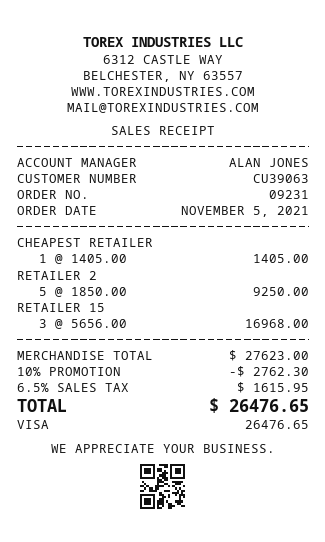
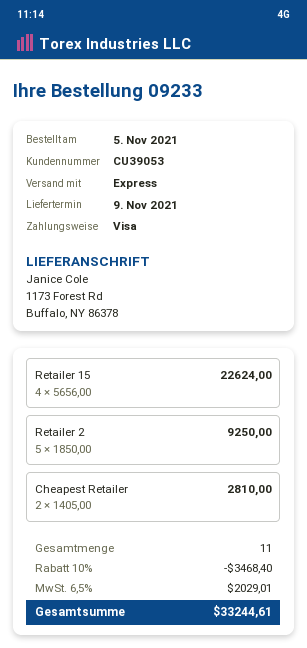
order number: 09231 -> 09233
customer number: CU39063 -> CU39053
CHEAPEST RETAILER: 1 x 1405.00 = 1405.00 -> 2 x 1405.00 = 2810.00
RETAILER 15: 3 x 5656.00 = 16968.00 -> 4 x 5656.00 = 22624.00
discount: 10% = 2762.30 -> 10% = 3468.40
tax: 6.5% = 1615.95 -> 6.5% = 2029.01
total: 26476.65 -> 33244.61

